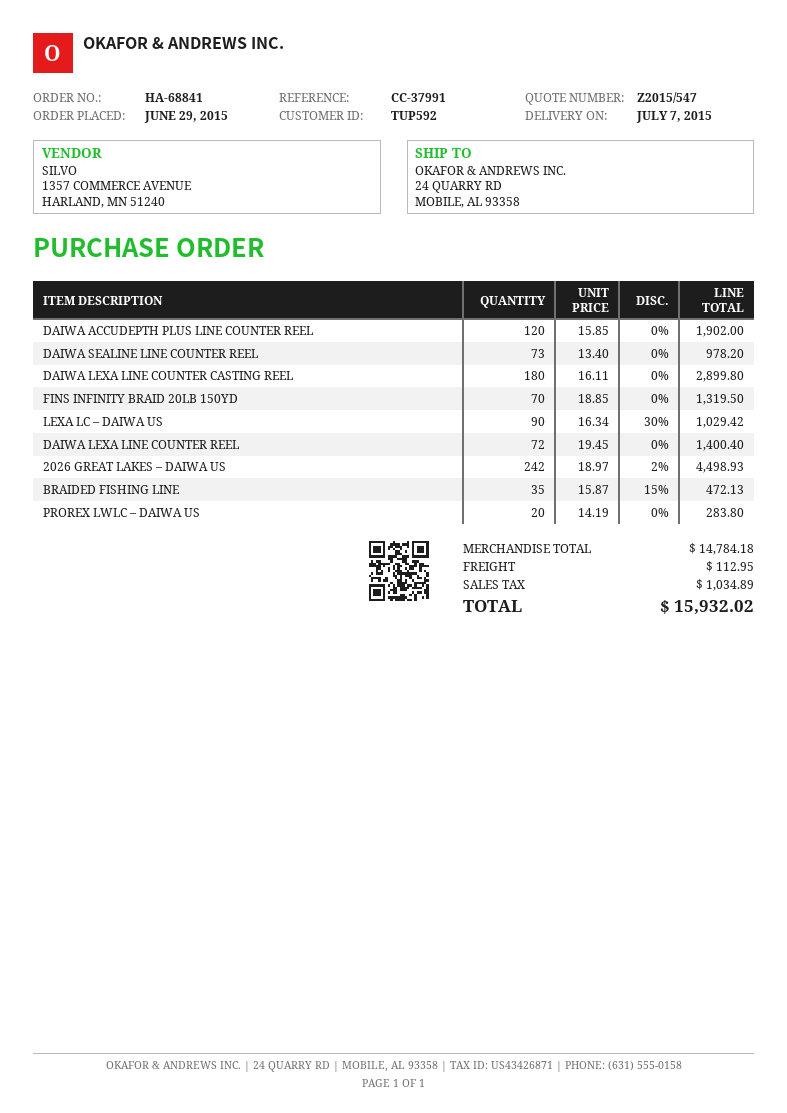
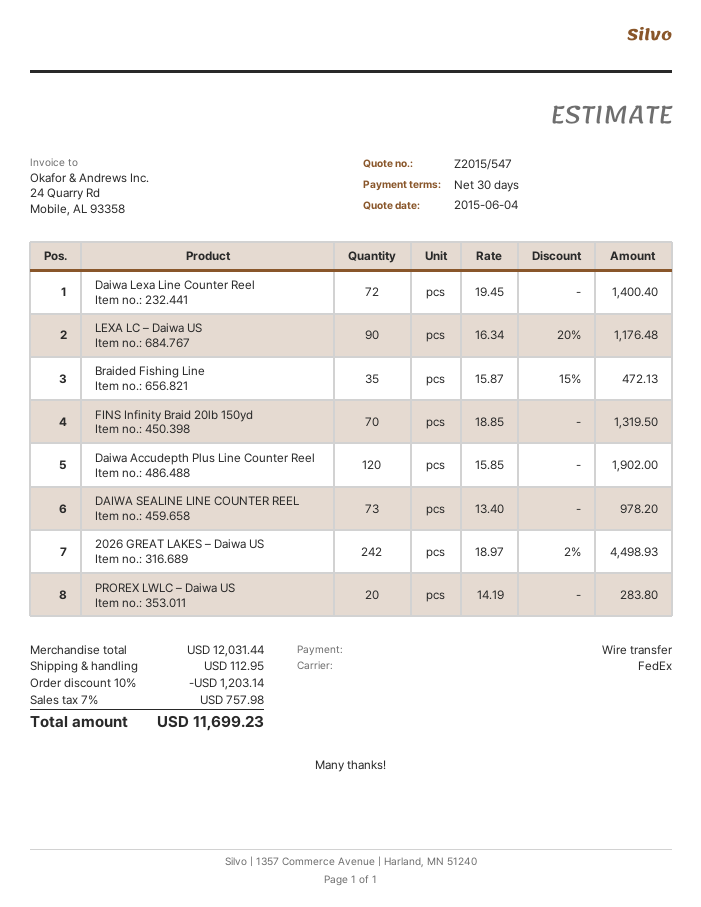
DAIWA LEXA LINE COUNTER CASTING REEL: 180 x 16.11 = 2899.80 -> none
LEXA LC – DAIWA US: 90 x 16.34 - 30% = 1029.42 -> 90 x 16.34 - 20% = 1176.48
subtotal: 14784.18 -> 12031.44
discount: none -> 10% = 1203.14
tax: 1034.89 -> 757.98
total: 15932.02 -> 11699.23

